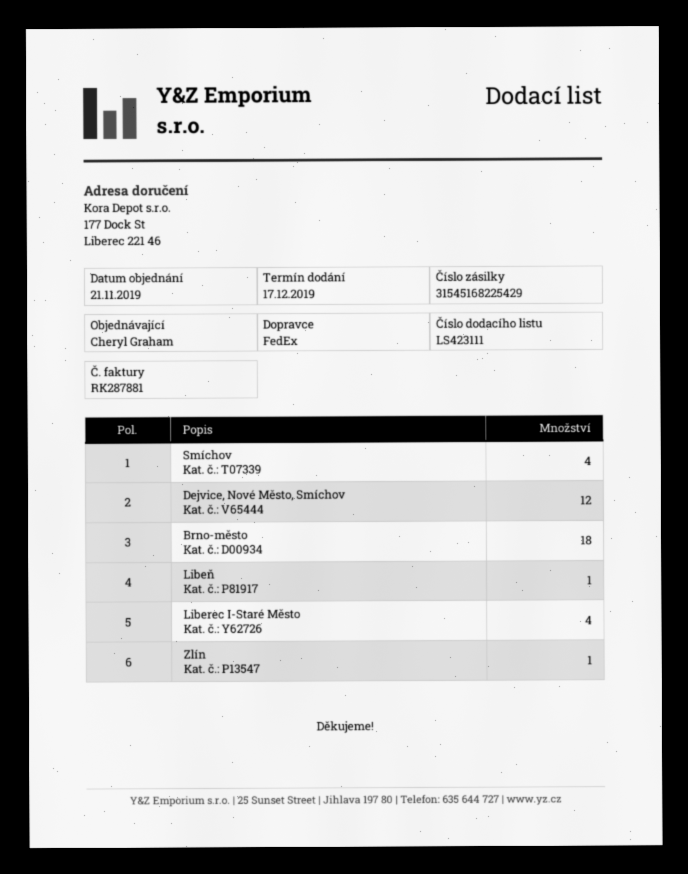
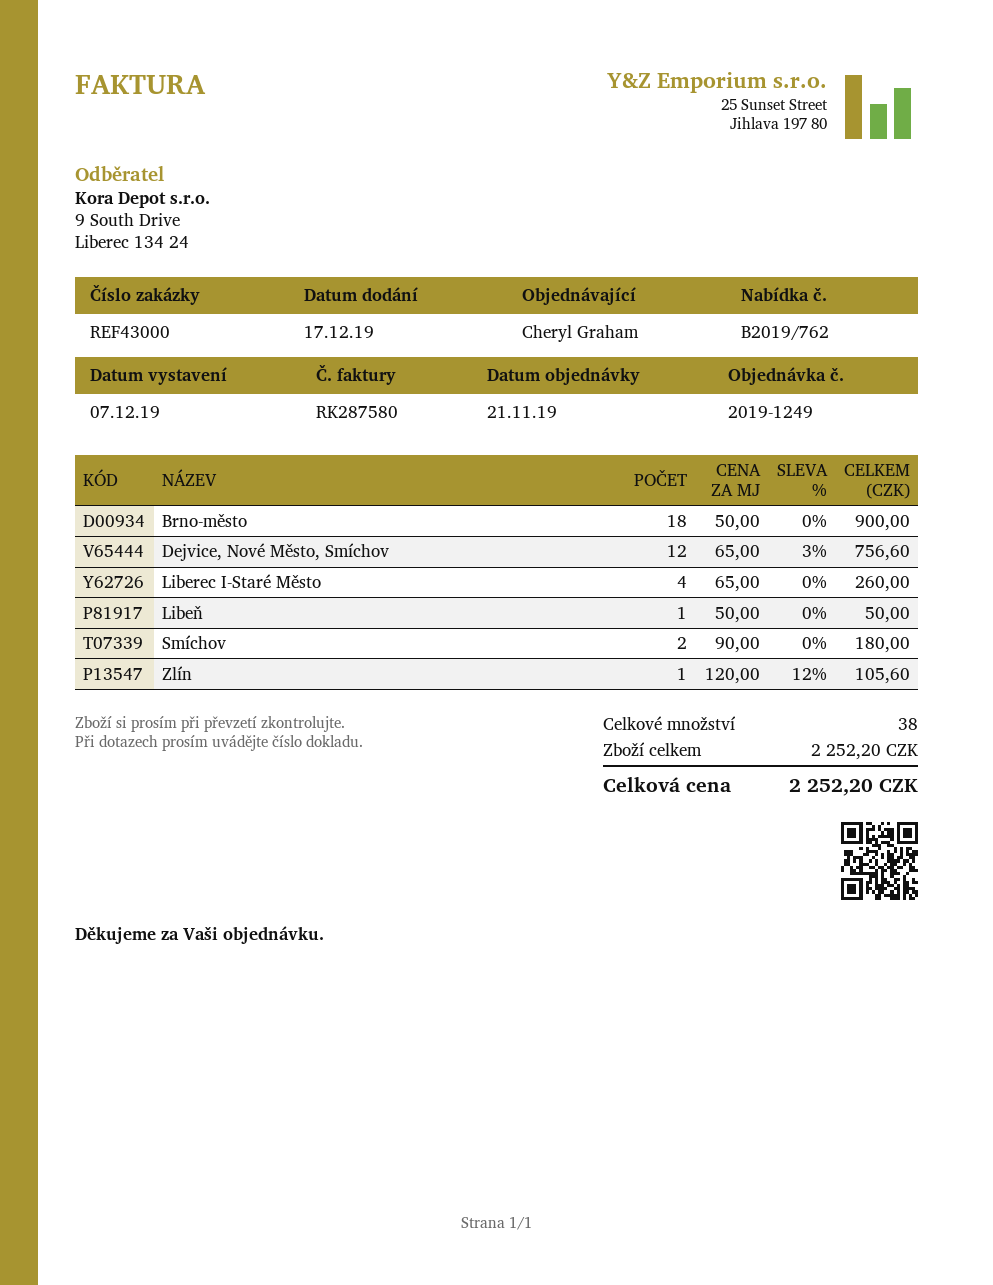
invoice number: RK287881 -> RK287580
Smíchov: 4 -> 2

